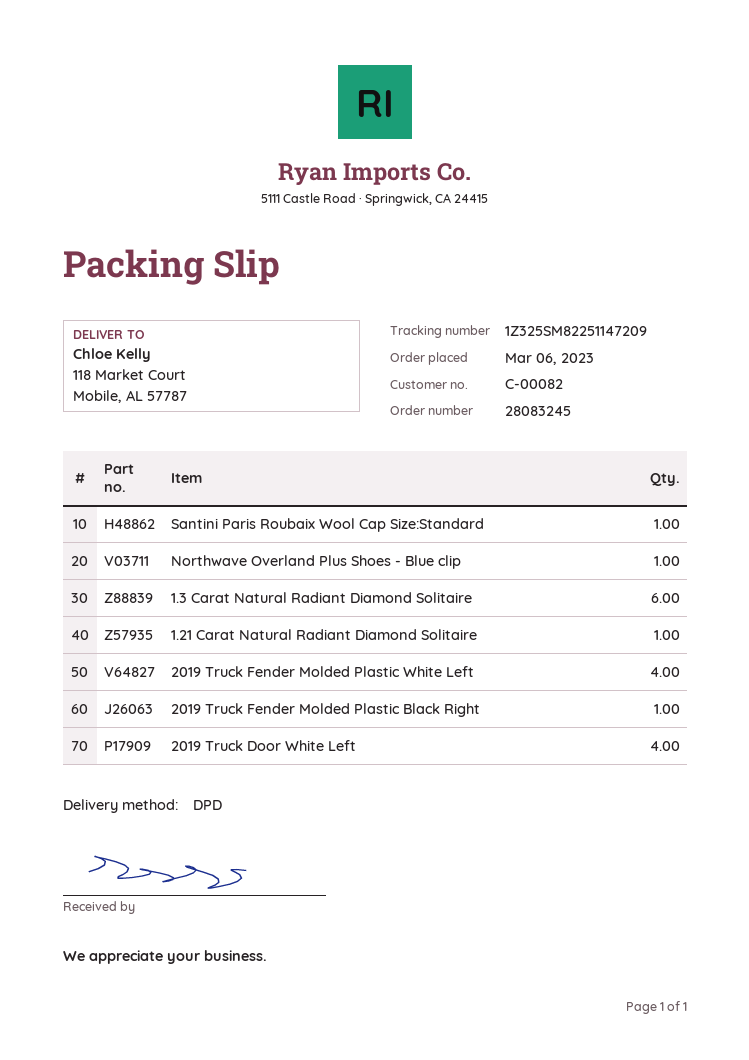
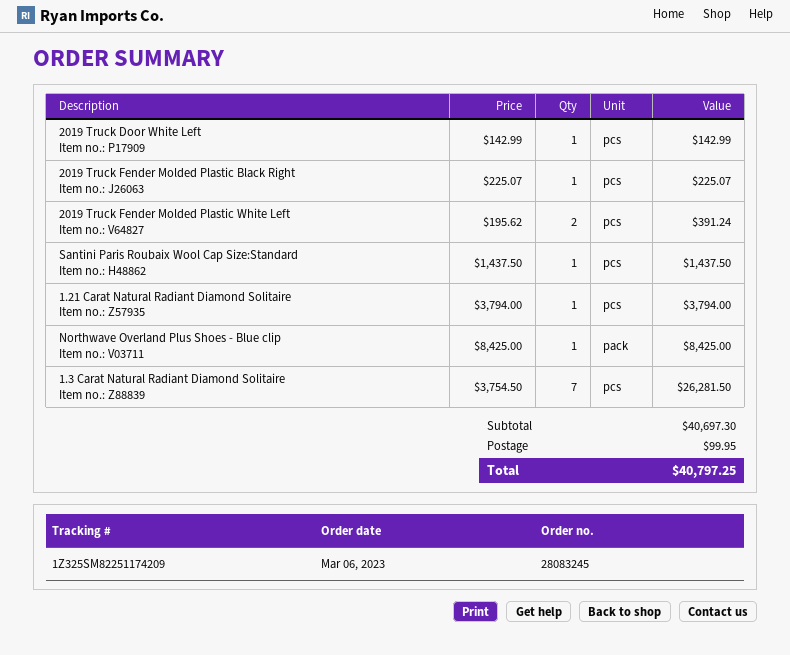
tracking number: 1Z325SM82251147209 -> 1Z325SM82251174209
1.3 Carat Natural Radiant Diamond Solitaire: 6 -> 7
2019 Truck Fender Molded Plastic White Left: 4 -> 2
2019 Truck Door White Left: 4 -> 1

